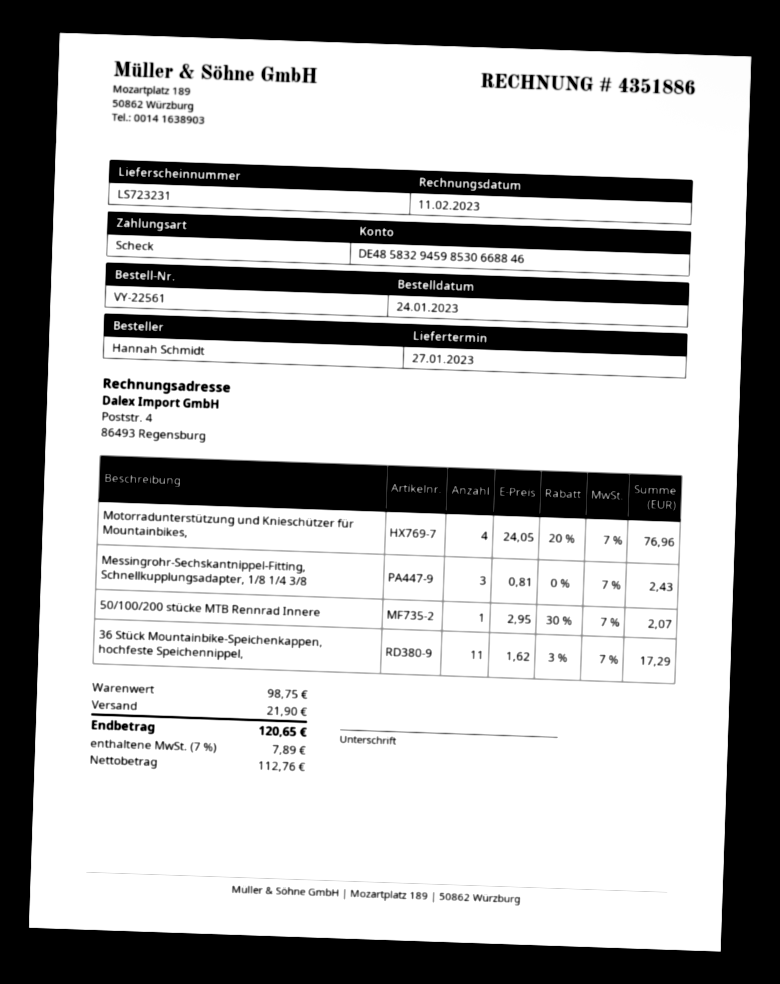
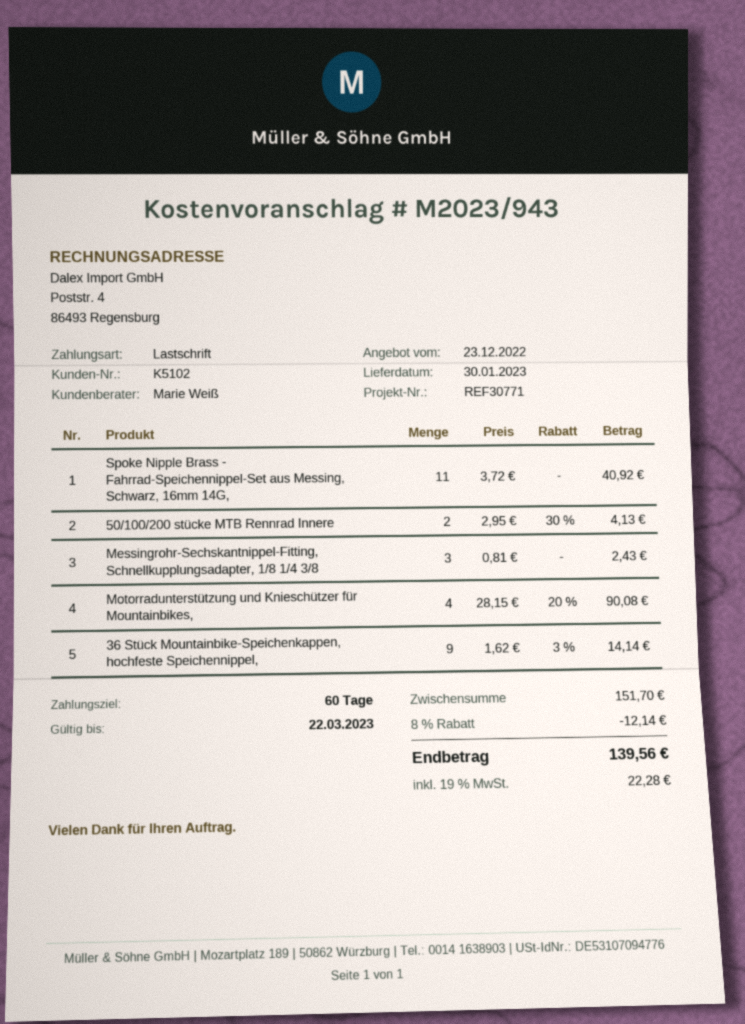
delivery date: 2023-01-27 -> 2023-01-30
payment method: cheque -> direct debit
Motorradunterstützung und Knieschützer für Mountainbikes,: 4 x 24.05 - 20% = 76.96 -> 4 x 28.15 - 20% = 90.08
50/100/200 stücke MTB Rennrad Innere: 1 x 2.95 - 30% = 2.07 -> 2 x 2.95 - 30% = 4.13
36 Stück Mountainbike-Speichenkappen, hochfeste Speichennippel,: 11 x 1.62 - 3% = 17.29 -> 9 x 1.62 - 3% = 14.14
Spoke Nipple Brass - Fahrrad-Speichennippel-Set aus Messing, Schwarz, 16mm 14G,: none -> 11 x 3.72 = 40.92
subtotal: 98.75 -> 151.70
discount: none -> 8% = 12.14
shipping: 21.90 -> none
tax: 7% = 7.89 -> 19% = 22.28
total: 120.65 -> 139.56

